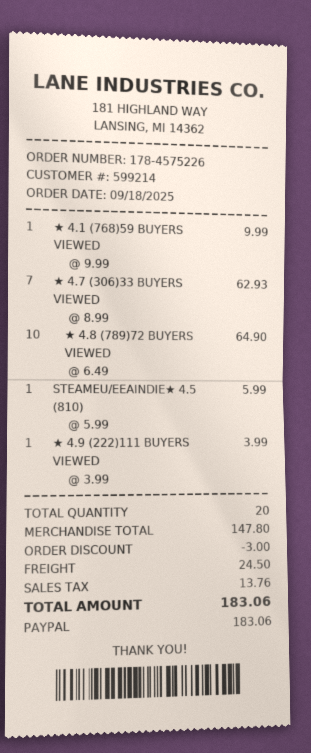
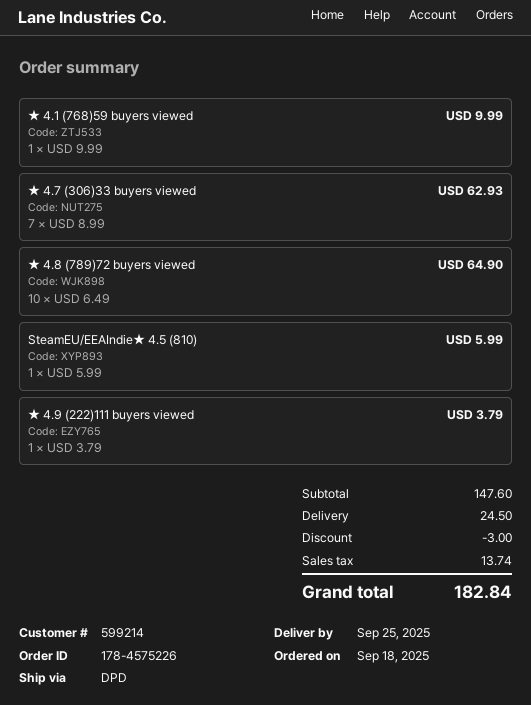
★ 4.9 (222)111 BUYERS VIEWED: 1 x 3.99 = 3.99 -> 1 x 3.79 = 3.79
subtotal: 147.80 -> 147.60
tax: 13.76 -> 13.74
total: 183.06 -> 182.84

